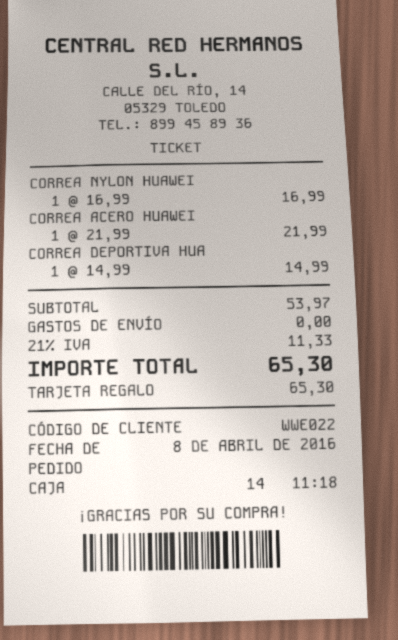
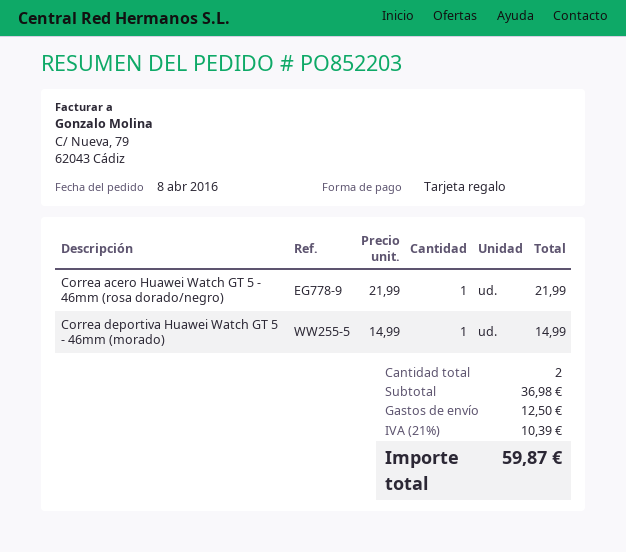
CORREA NYLON HUAWEI: 1 x 16.99 = 16.99 -> none
subtotal: 53.97 -> 36.98
shipping: 0.00 -> 12.50
tax: 21% = 11.33 -> 21% = 10.39
total: 65.30 -> 59.87

